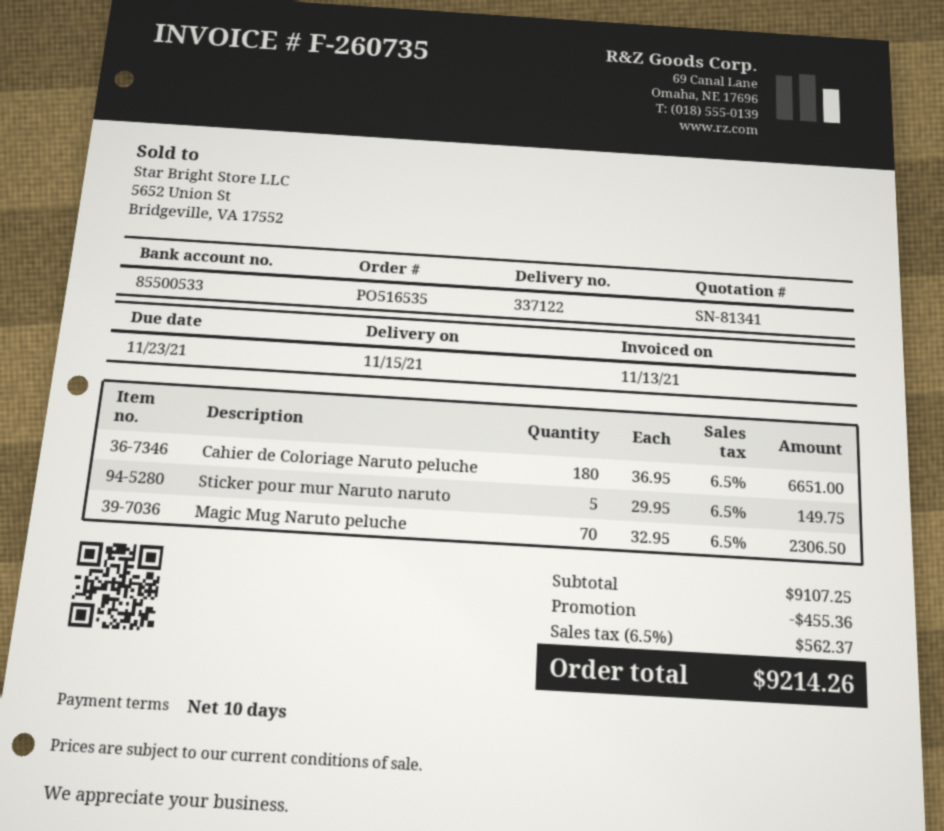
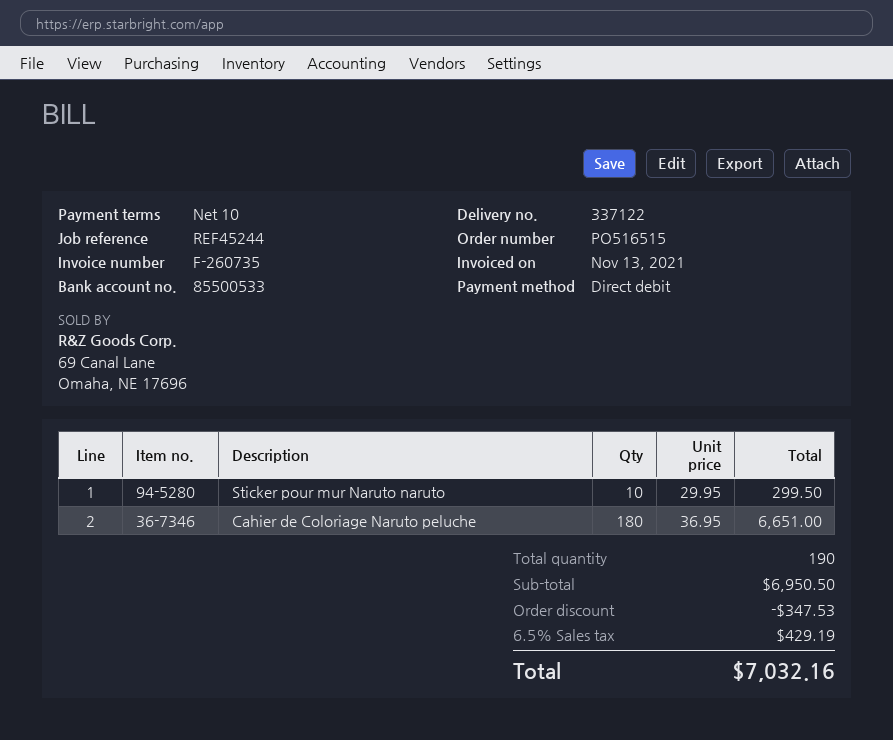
order number: PO516535 -> PO516515
Sticker pour mur Naruto naruto: 5 x 29.95 = 149.75 -> 10 x 29.95 = 299.50
Magic Mug Naruto peluche: 70 x 32.95 = 2306.50 -> none
subtotal: 9107.25 -> 6950.50
discount: 455.36 -> 347.53
tax: 6.5% = 562.37 -> 6.5% = 429.19
total: 9214.26 -> 7032.16

